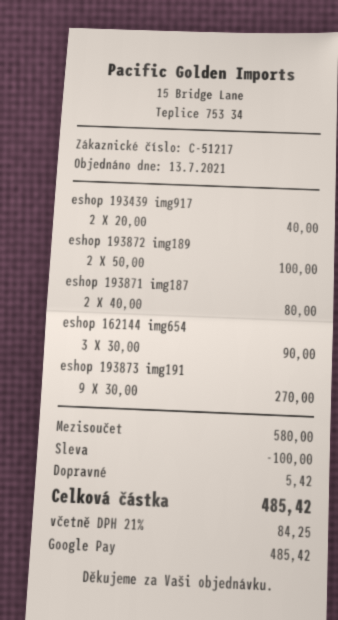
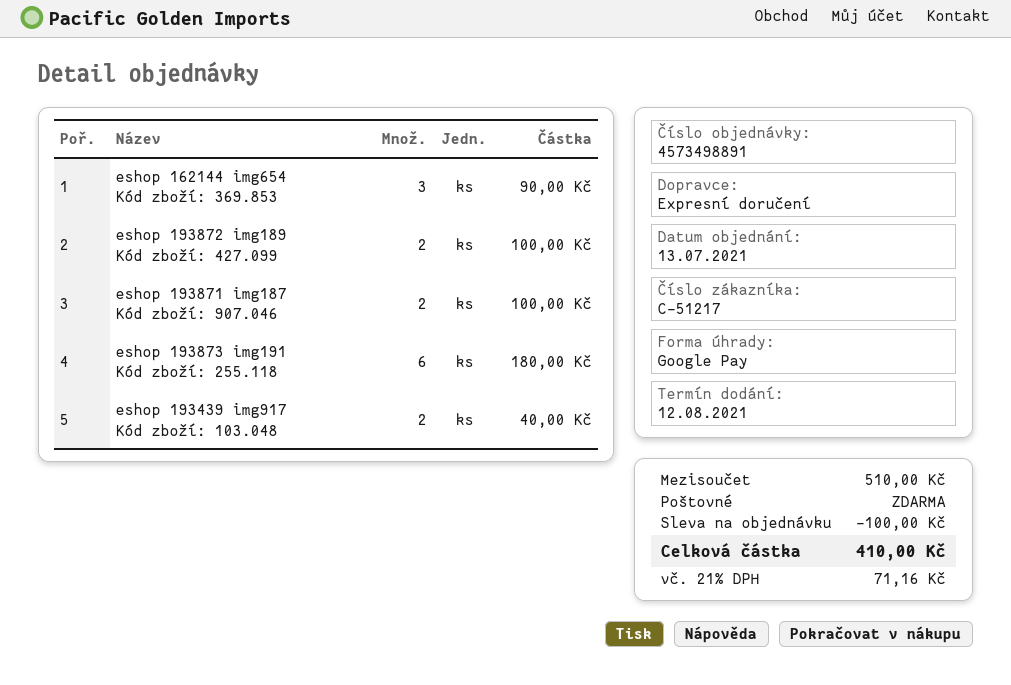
eshop 193871 img187: 2 for 80.00 -> 2 for 100.00
eshop 193873 img191: 9 for 270.00 -> 6 for 180.00
subtotal: 580.00 -> 510.00
shipping: 5.42 -> 0.00
tax: 21% = 84.25 -> 21% = 71.16
total: 485.42 -> 410.00

